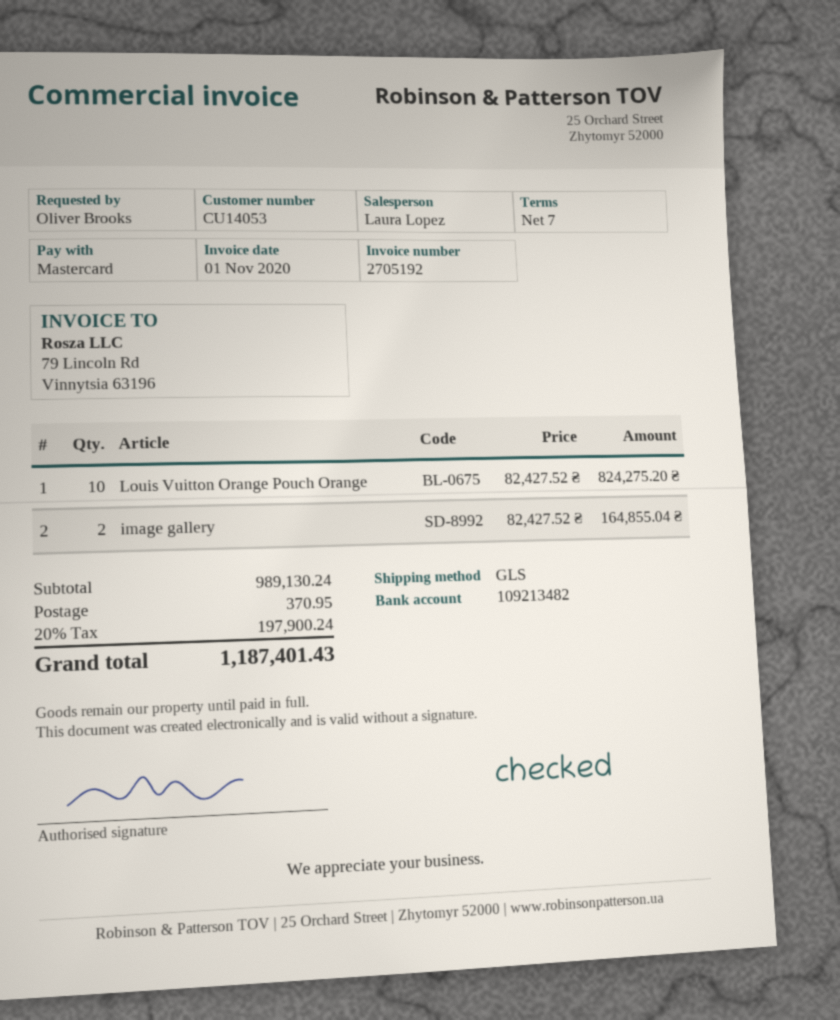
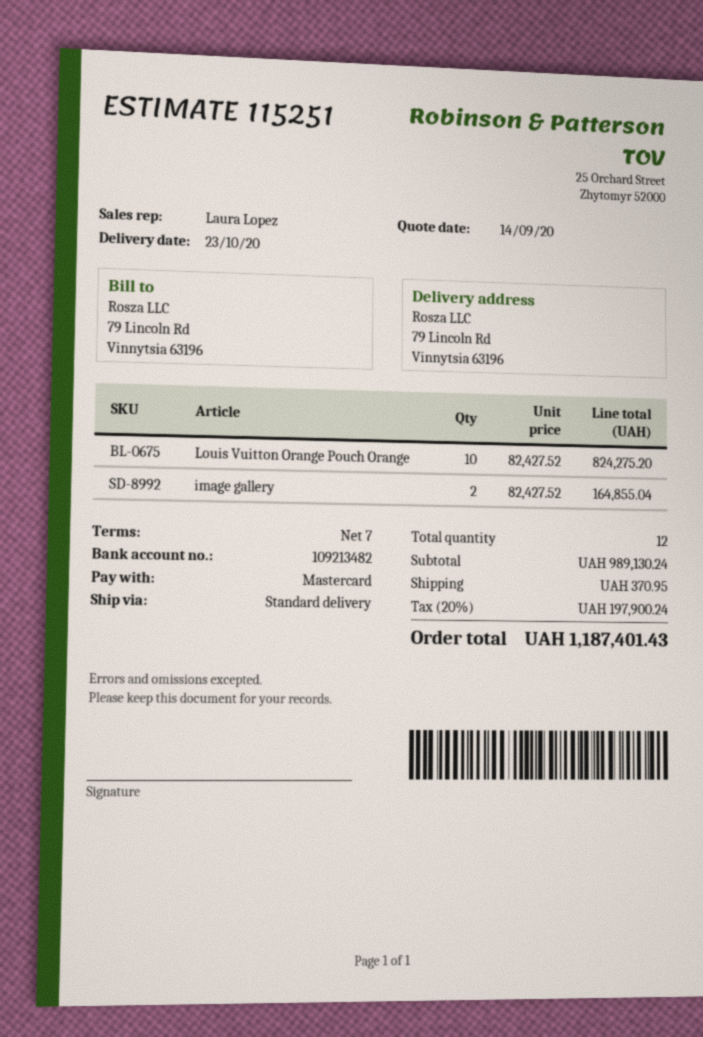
shipping method: GLS -> standard

